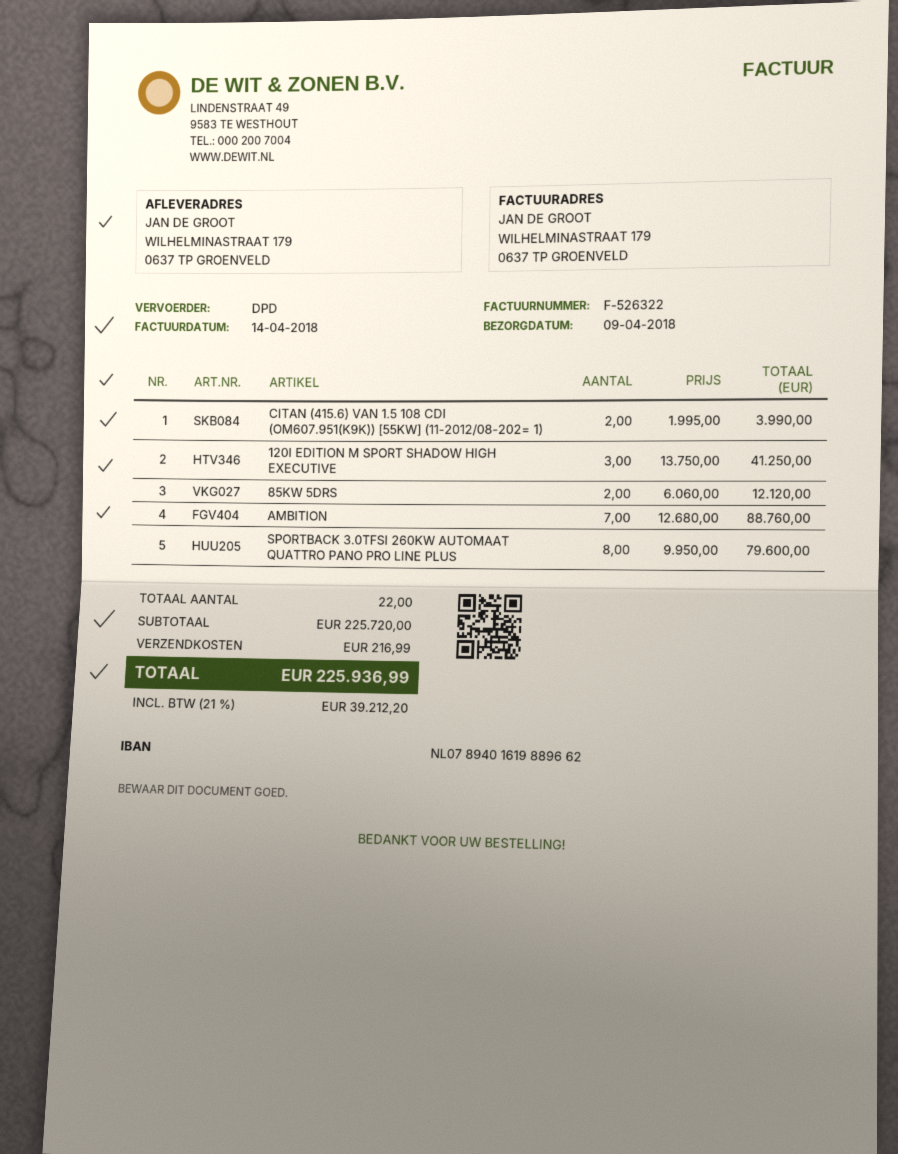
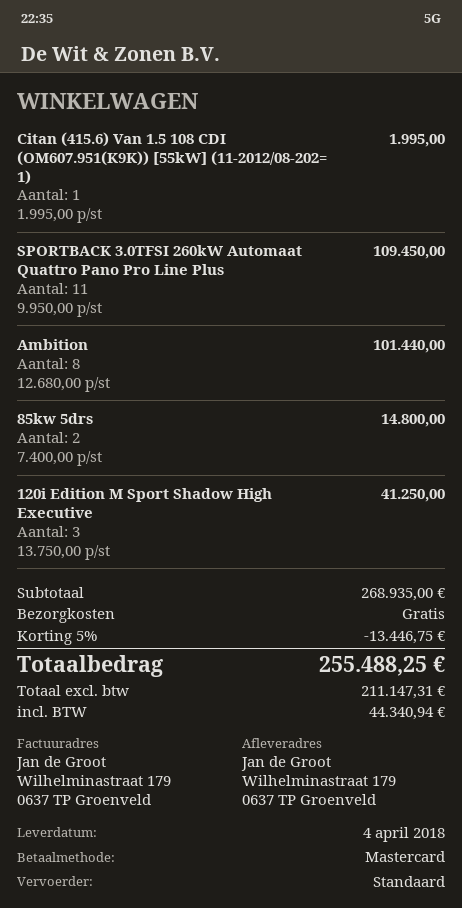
delivery date: 2018-04-09 -> 2018-04-04
shipping method: DPD -> standard
CITAN (415.6) VAN 1.5 108 CDI (OM607.951(K9K)) [55KW] (11-2012/08-202= 1): 2 x 1995.00 = 3990.00 -> 1 x 1995.00 = 1995.00
85KW 5DRS: 2 x 6060.00 = 12120.00 -> 2 x 7400.00 = 14800.00
AMBITION: 7 x 12680.00 = 88760.00 -> 8 x 12680.00 = 101440.00
SPORTBACK 3.0TFSI 260KW AUTOMAAT QUATTRO PANO PRO LINE PLUS: 8 x 9950.00 = 79600.00 -> 11 x 9950.00 = 109450.00
subtotal: 225720.00 -> 268935.00
discount: none -> 5% = 13446.75
shipping: 216.99 -> 0.00
tax: 39212.20 -> 44340.94
total: 225936.99 -> 255488.25

